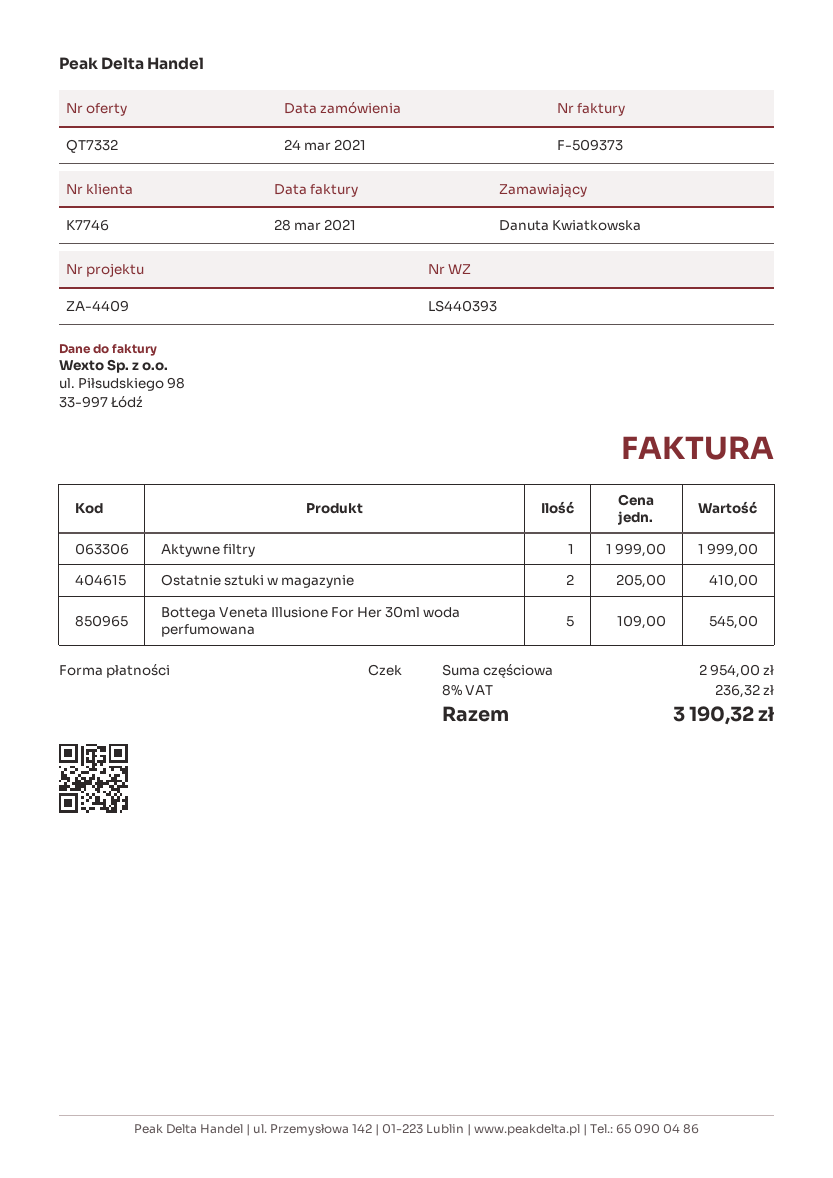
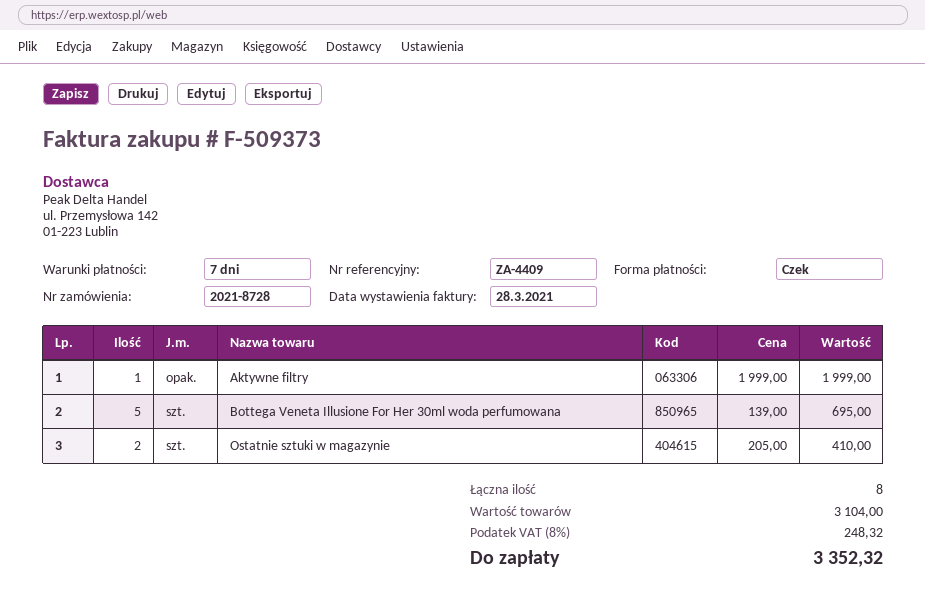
Bottega Veneta Illusione For Her 30ml woda perfumowana: 5 x 109.00 = 545.00 -> 5 x 139.00 = 695.00
subtotal: 2954.00 -> 3104.00
tax: 8% = 236.32 -> 8% = 248.32
total: 3190.32 -> 3352.32

